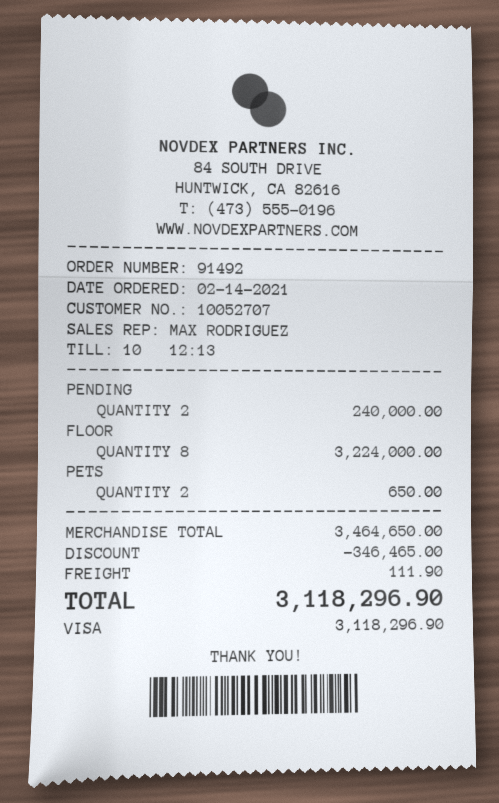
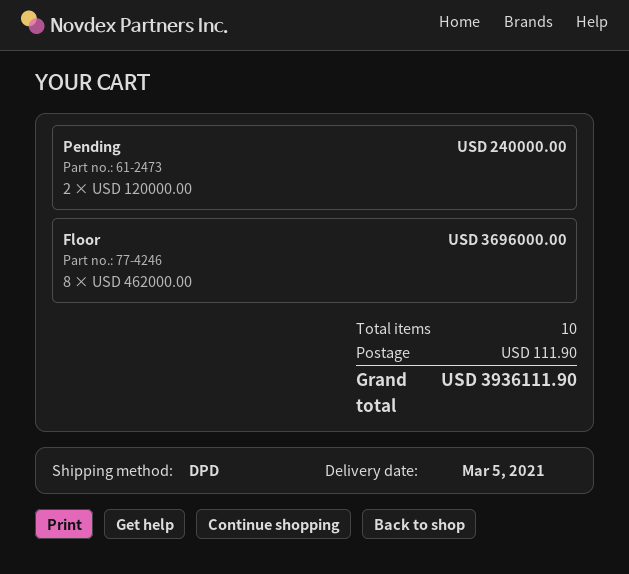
FLOOR: 8 for 3224000.00 -> 8 for 3696000.00
PETS: 2 for 650.00 -> none
discount: 346465.00 -> none
total: 3118296.90 -> 3936111.90

